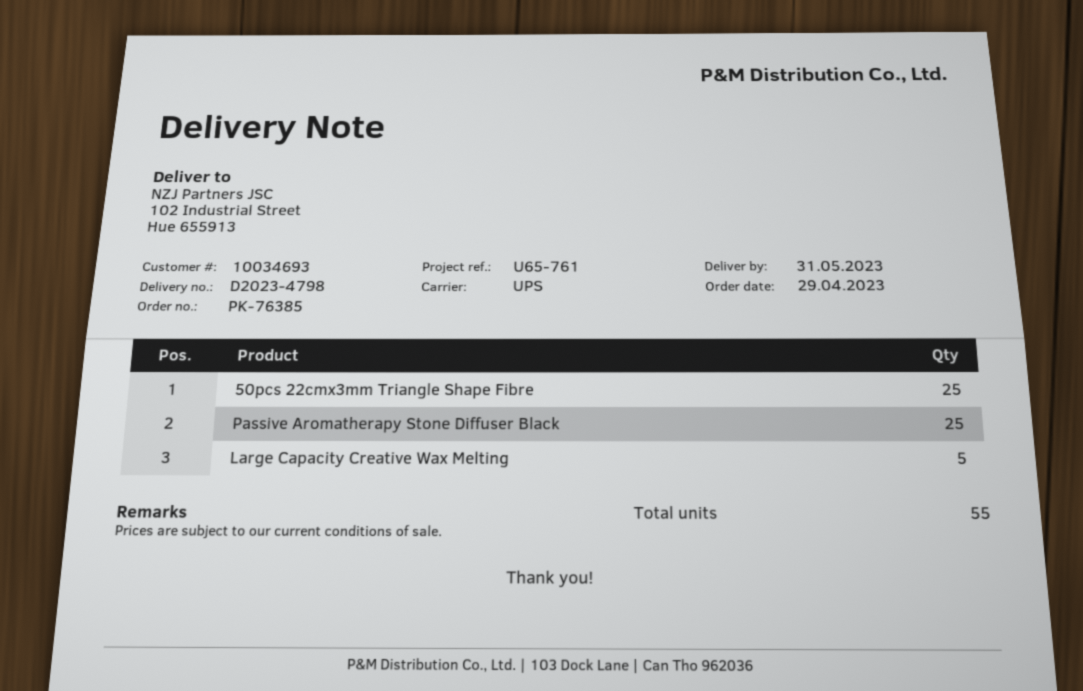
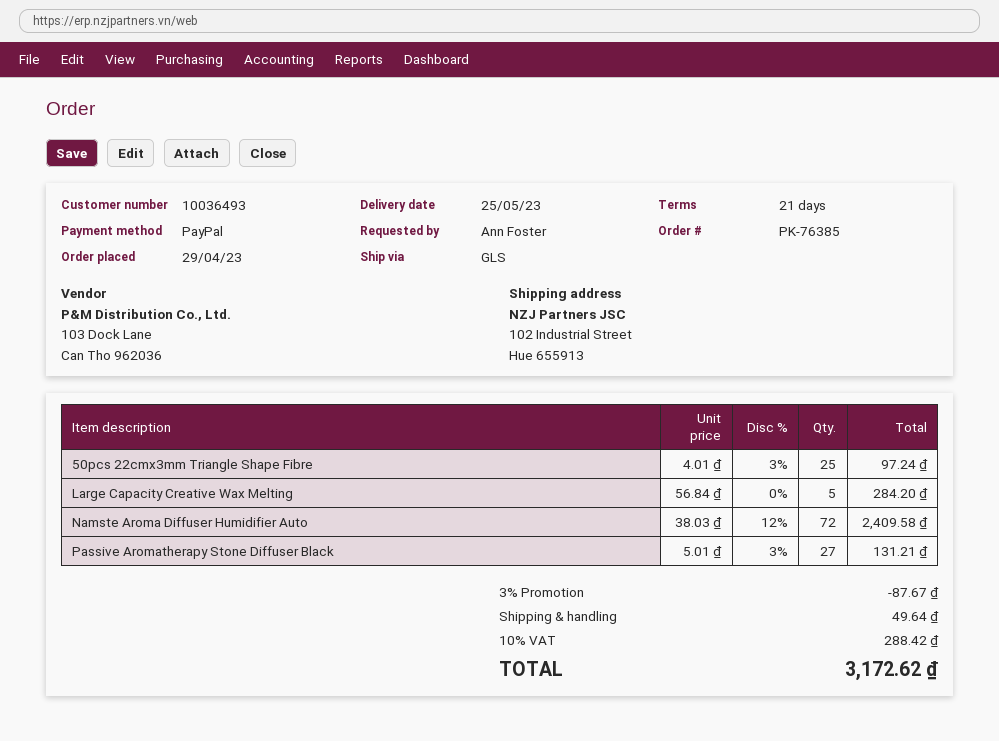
delivery date: 2023-05-31 -> 2023-05-25
customer number: 10034693 -> 10036493
shipping method: UPS -> GLS
Passive Aromatherapy Stone Diffuser Black: 25 -> 27
Namste Aroma Diffuser Humidifier Auto: none -> 72

